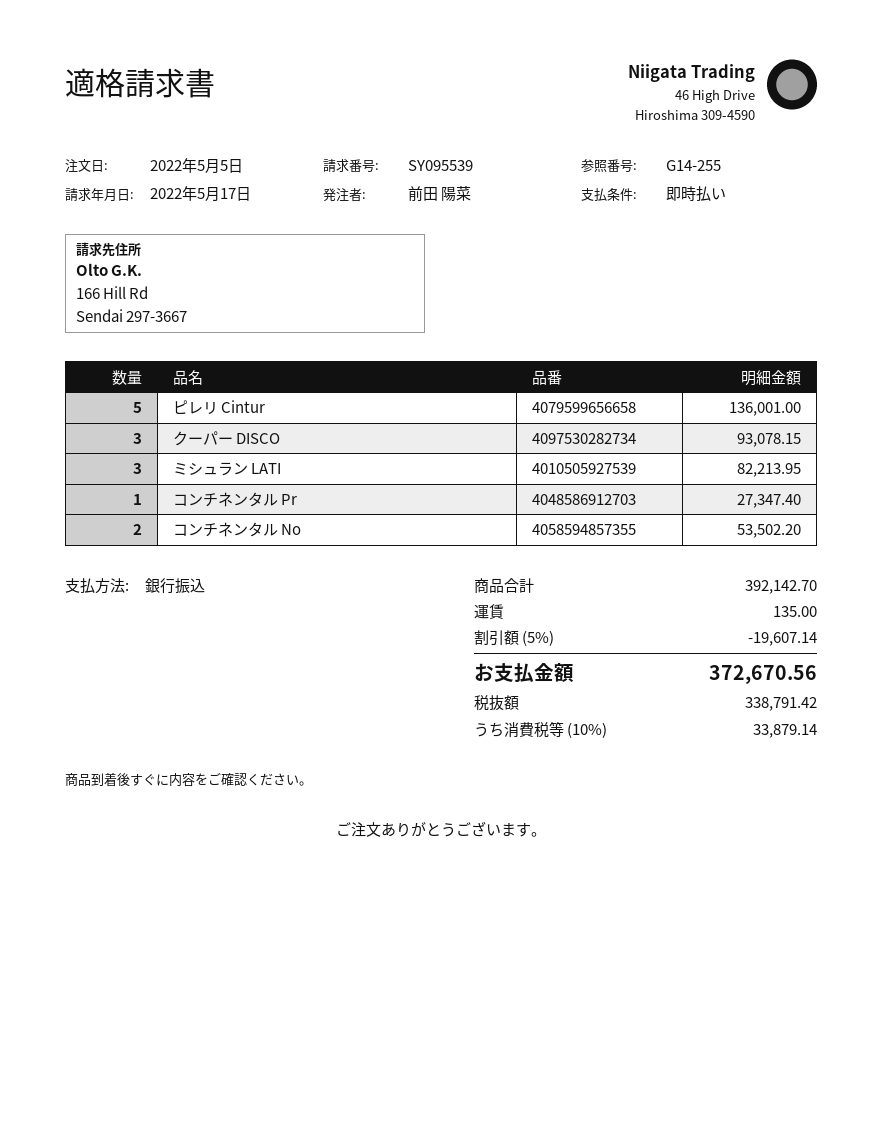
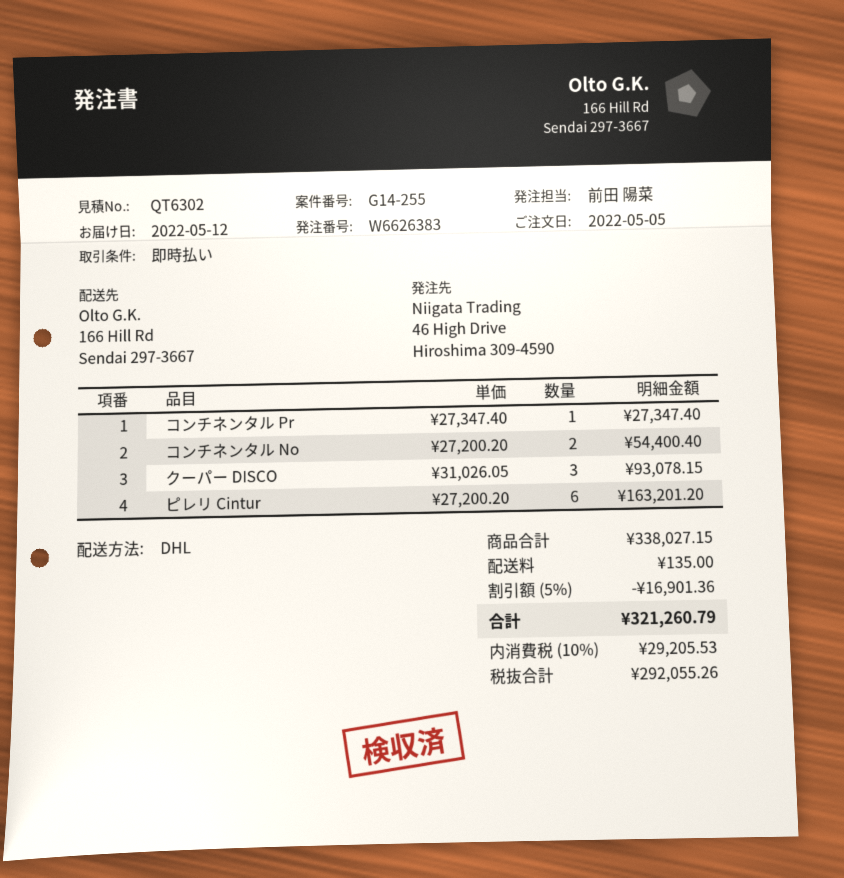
ピレリ Cintur: 5 for 136001.00 -> 6 for 163201.20
ミシュラン LATI: 3 for 82213.95 -> none
コンチネンタル No: 2 for 53502.20 -> 2 for 54400.40
subtotal: 392142.70 -> 338027.15
discount: 5% = 19607.14 -> 5% = 16901.36
net: 338791.42 -> 292055.26
tax: 10% = 33879.14 -> 10% = 29205.53
total: 372670.56 -> 321260.79

